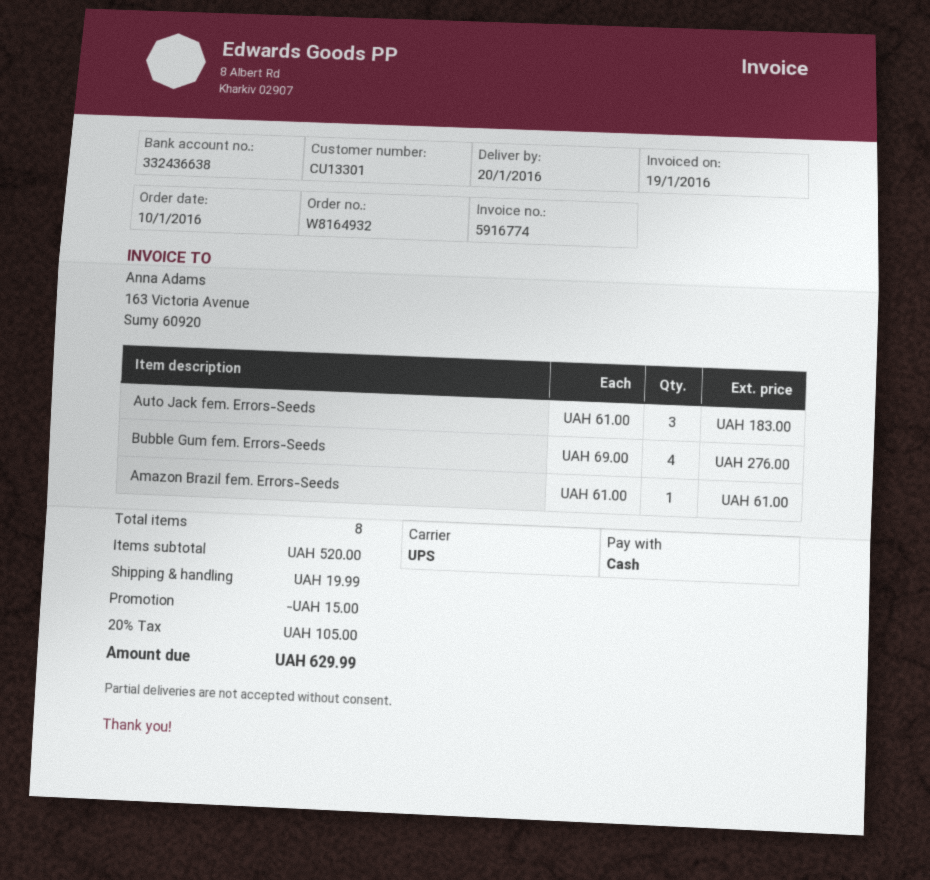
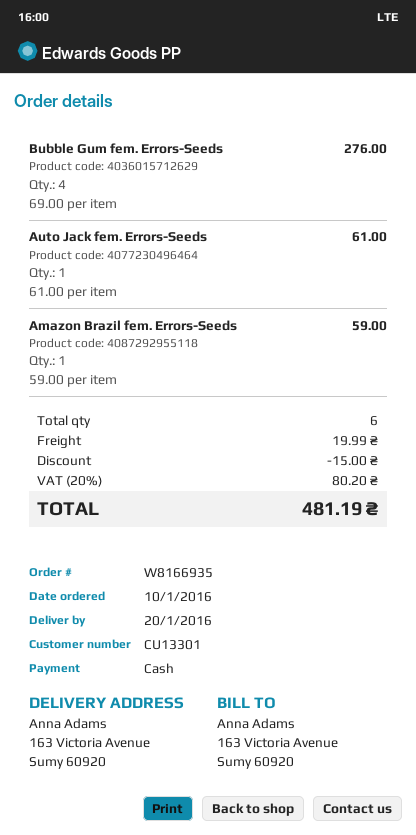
order number: W8164932 -> W8166935
Auto Jack fem. Errors-Seeds: 3 x 61.00 = 183.00 -> 1 x 61.00 = 61.00
Amazon Brazil fem. Errors-Seeds: 1 x 61.00 = 61.00 -> 1 x 59.00 = 59.00
total quantity: 8 -> 6
tax: 20% = 105.00 -> 20% = 80.20
total: 629.99 -> 481.19

